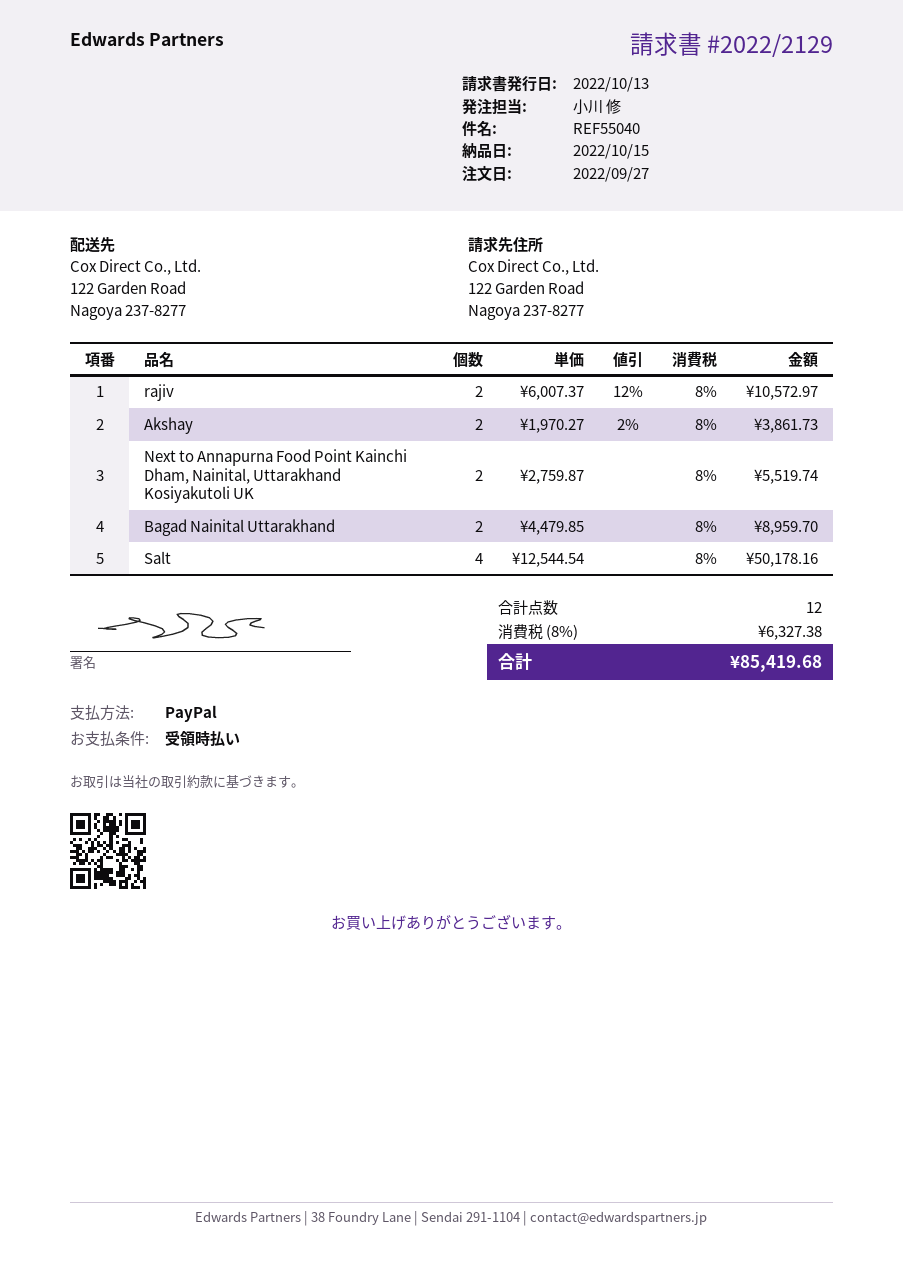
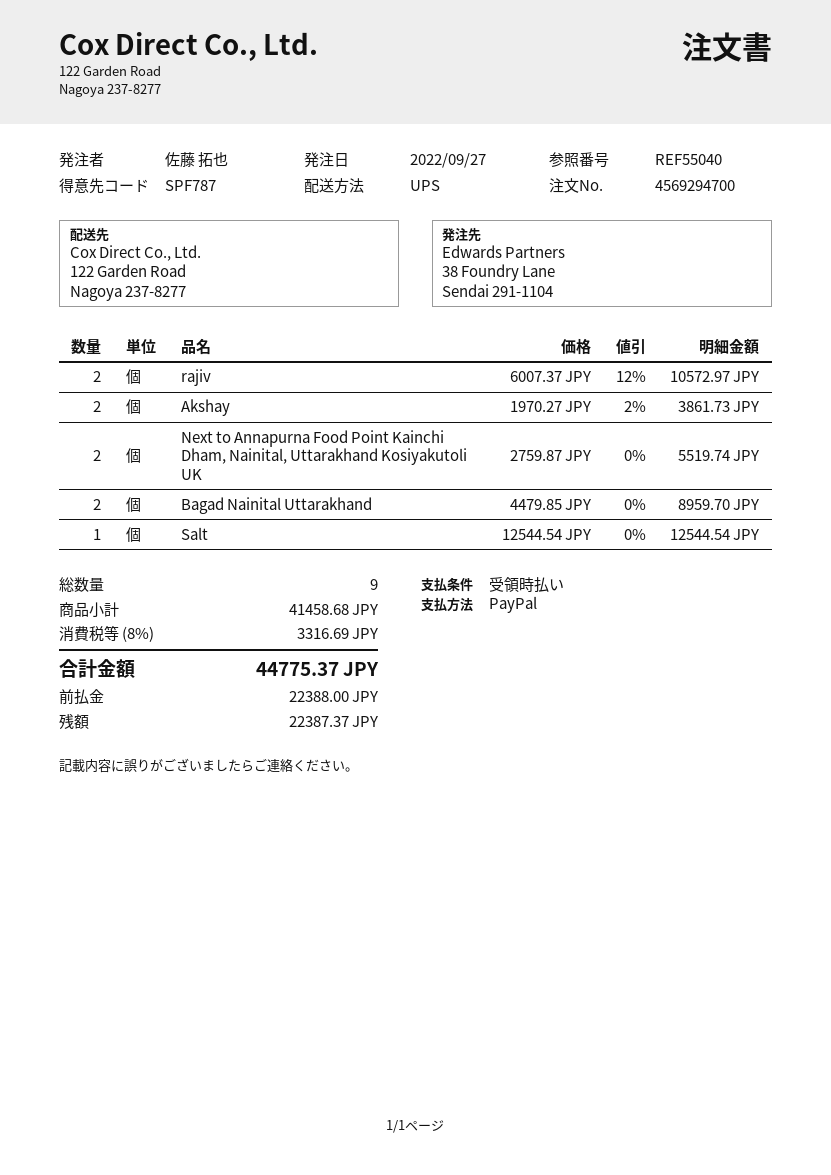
ordered by: 小川 修 -> 佐藤 拓也
Salt: 4 x 12544.54 = 50178.16 -> 1 x 12544.54 = 12544.54
total quantity: 12 -> 9
tax: 8% = 6327.38 -> 8% = 3316.69
total: 85419.68 -> 44775.37

